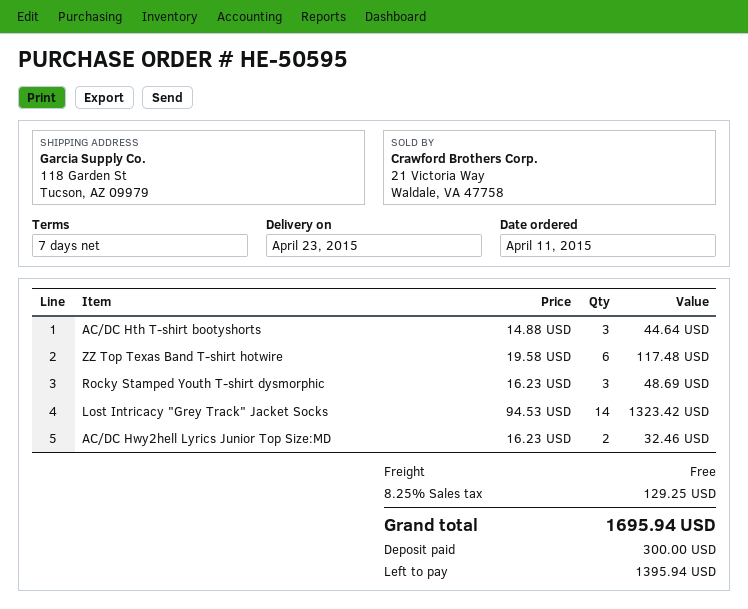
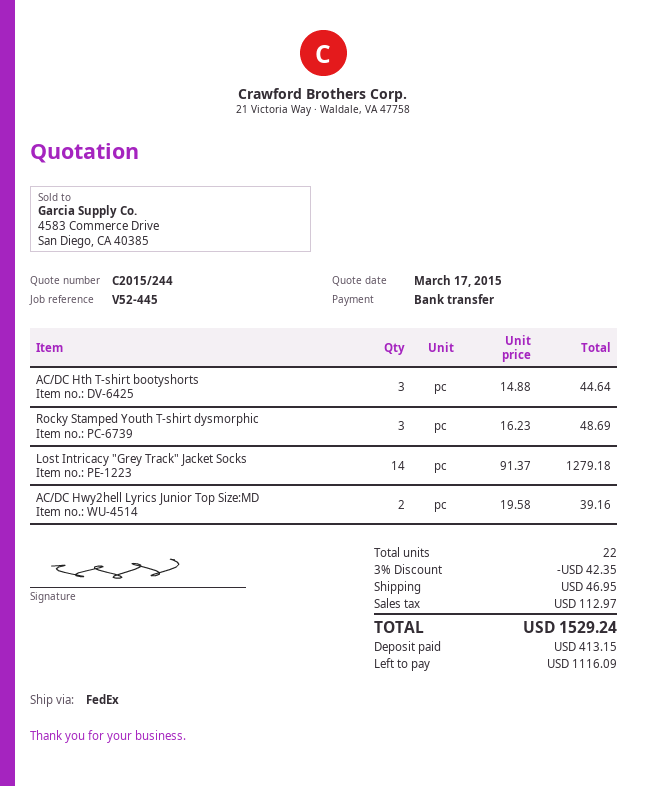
ZZ Top Texas Band T-shirt hotwire: 6 x 19.58 = 117.48 -> none
Lost Intricacy "Grey Track" Jacket Socks: 14 x 94.53 = 1323.42 -> 14 x 91.37 = 1279.18
AC/DC Hwy2hell Lyrics Junior Top Size:MD: 2 x 16.23 = 32.46 -> 2 x 19.58 = 39.16
discount: none -> 3% = 42.35
shipping: 0.00 -> 46.95
tax: 129.25 -> 112.97
total: 1695.94 -> 1529.24
deposit: 300.00 -> 413.15
balance: 1395.94 -> 1116.09

